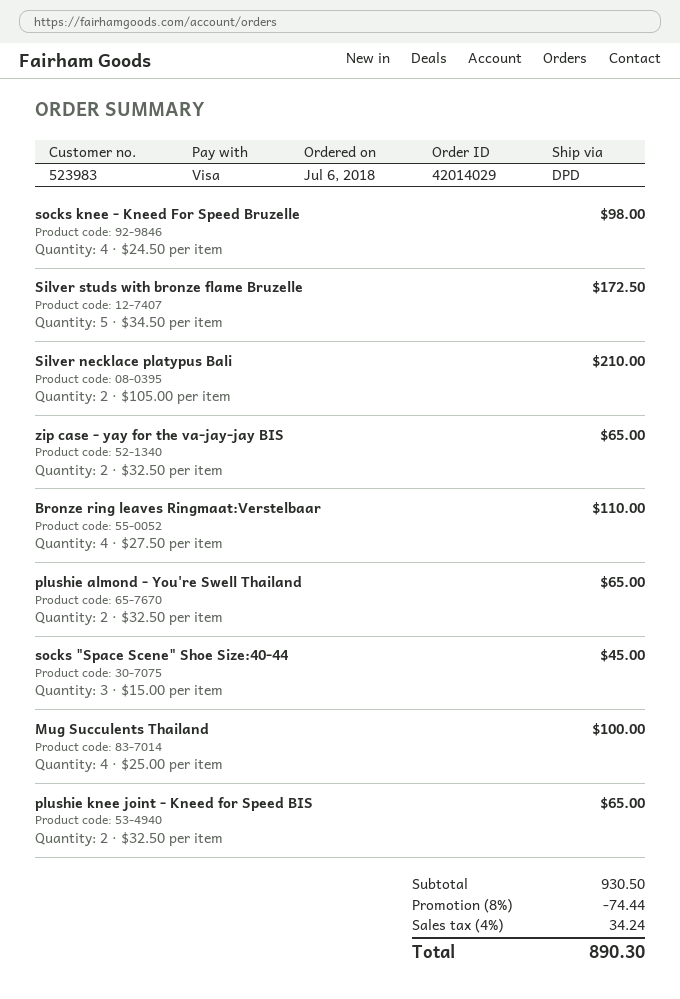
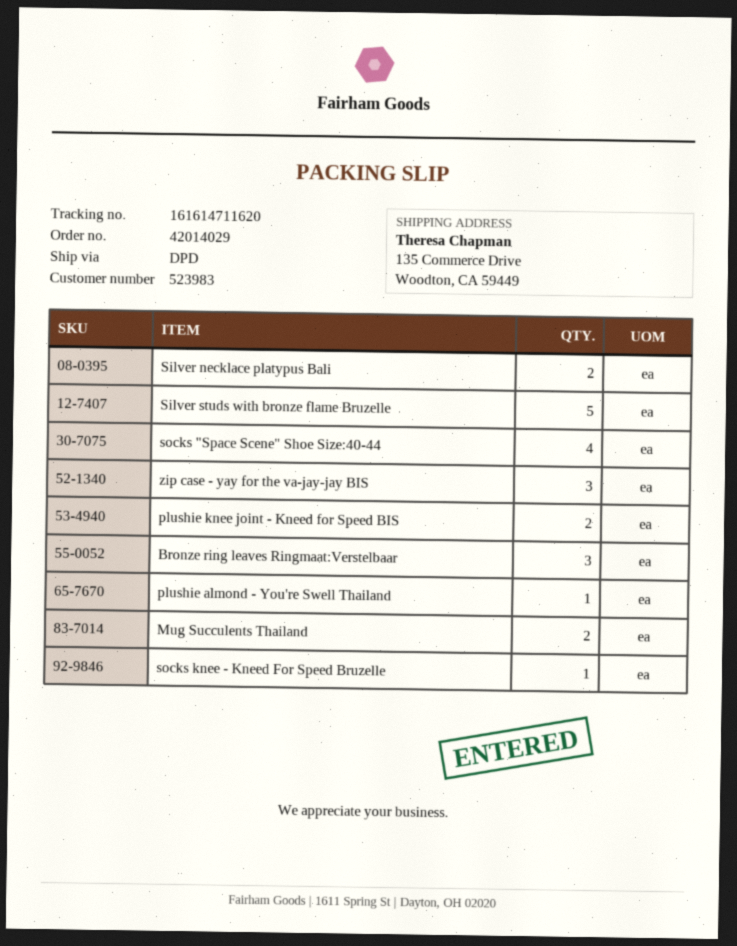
socks knee - Kneed For Speed Bruzelle: 4 -> 1
zip case - yay for the va-jay-jay BIS: 2 -> 3
Bronze ring leaves Ringmaat:Verstelbaar: 4 -> 3
plushie almond - You're Swell Thailand: 2 -> 1
socks "Space Scene" Shoe Size:40-44: 3 -> 4
Mug Succulents Thailand: 4 -> 2

